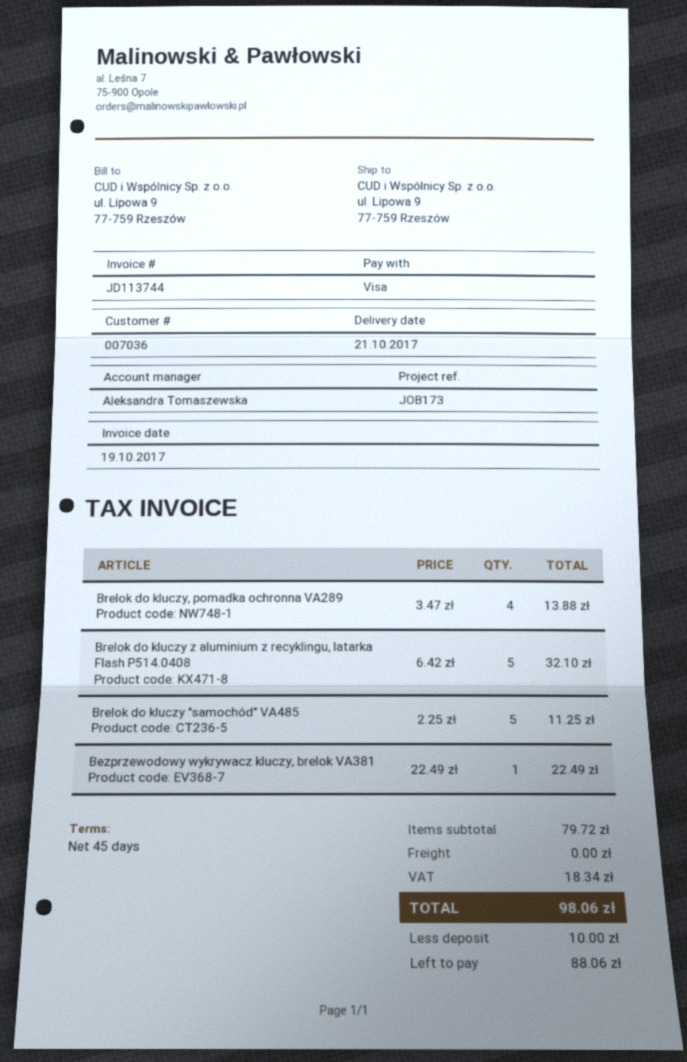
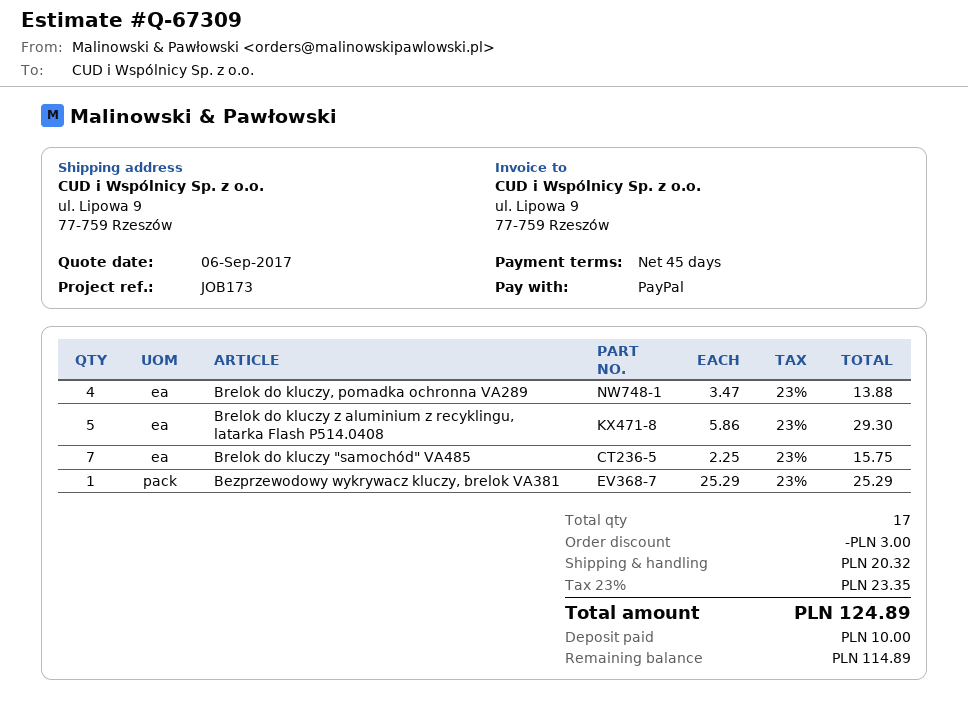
payment method: Visa -> PayPal
Brelok do kluczy z aluminium z recyklingu, latarka Flash P514.0408: 5 x 6.42 = 32.10 -> 5 x 5.86 = 29.30
Brelok do kluczy "samochód" VA485: 5 x 2.25 = 11.25 -> 7 x 2.25 = 15.75
Bezprzewodowy wykrywacz kluczy, brelok VA381: 1 x 22.49 = 22.49 -> 1 x 25.29 = 25.29
discount: none -> 3.00
shipping: 0.00 -> 20.32
tax: 18.34 -> 23.35
total: 98.06 -> 124.89
balance: 88.06 -> 114.89

